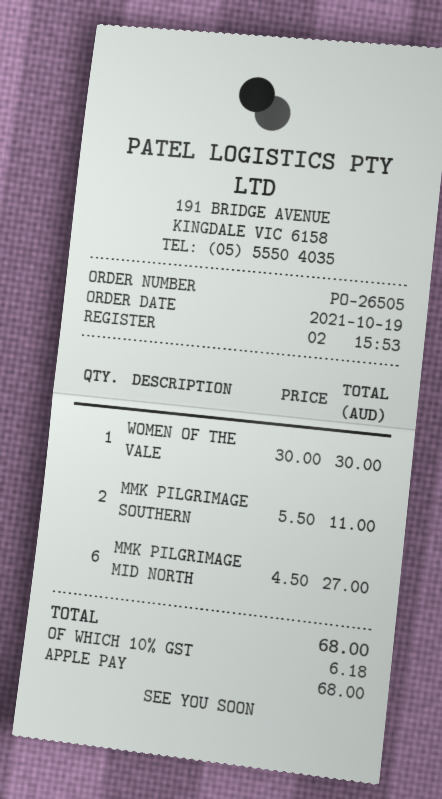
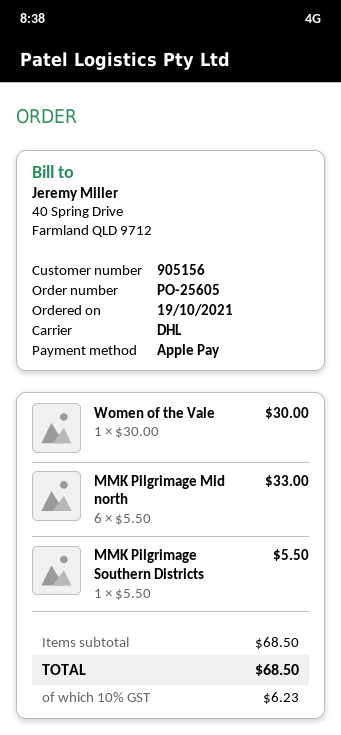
order number: PO-26505 -> PO-25605
MMK PILGRIMAGE SOUTHERN: 2 x 5.50 = 11.00 -> 1 x 5.50 = 5.50
MMK PILGRIMAGE MID NORTH: 6 x 4.50 = 27.00 -> 6 x 5.50 = 33.00
tax: 10% = 6.18 -> 10% = 6.23
total: 68.00 -> 68.50

